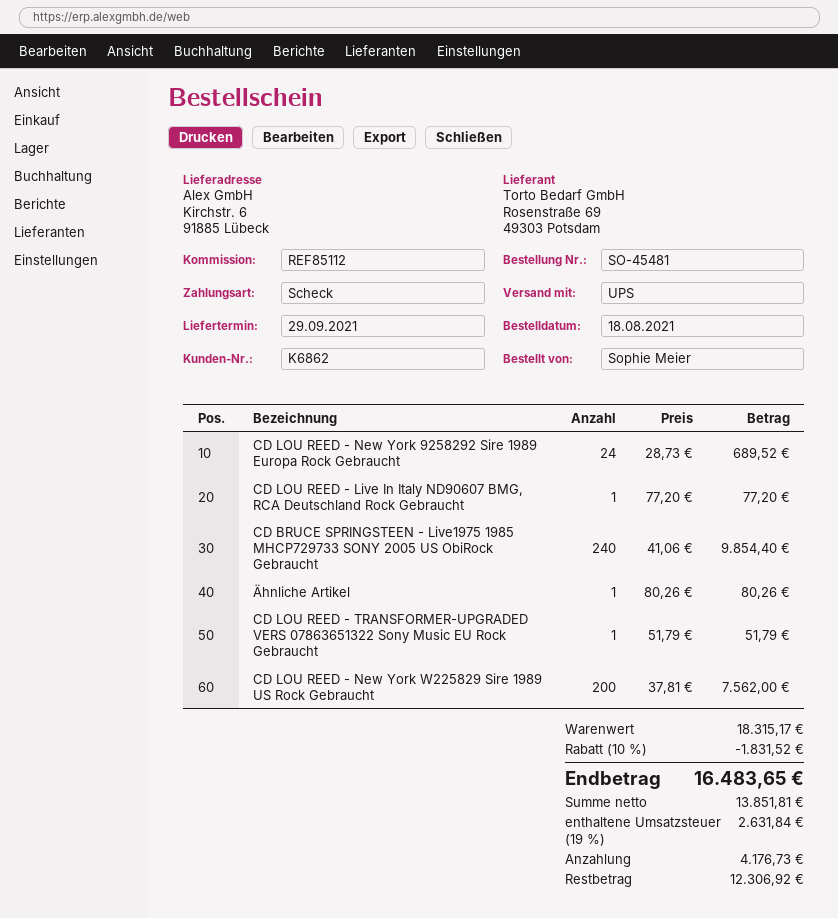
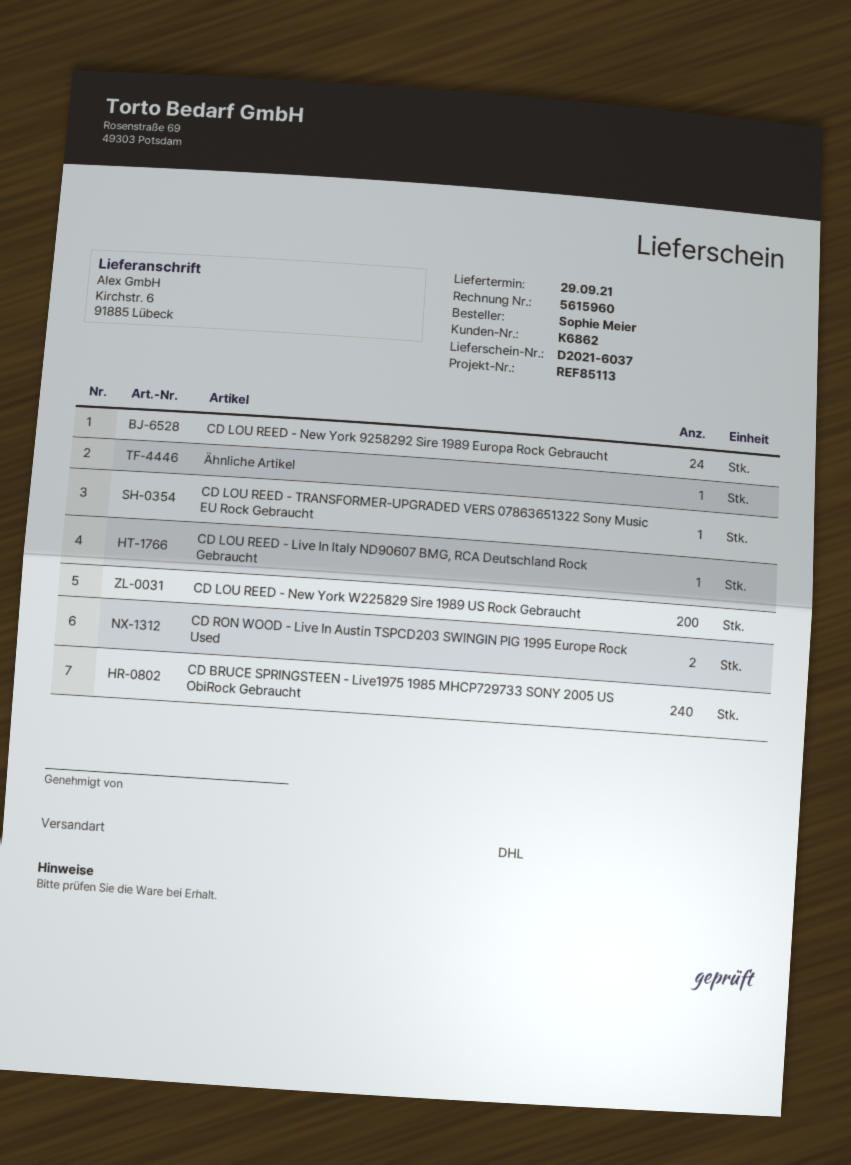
reference: REF85112 -> REF85113
shipping method: UPS -> DHL
CD RON WOOD - Live In Austin TSPCD203 SWINGIN PIG 1995 Europe Rock Used: none -> 2

